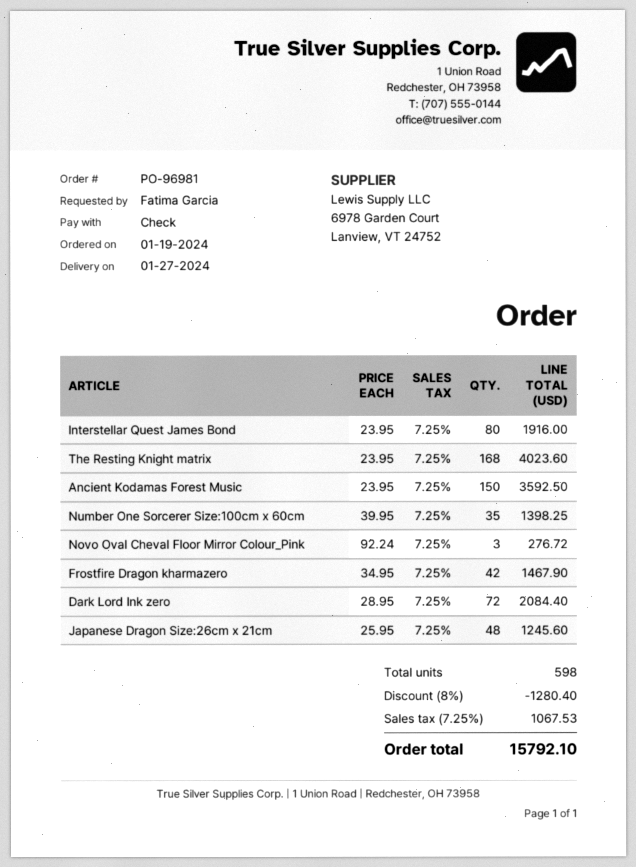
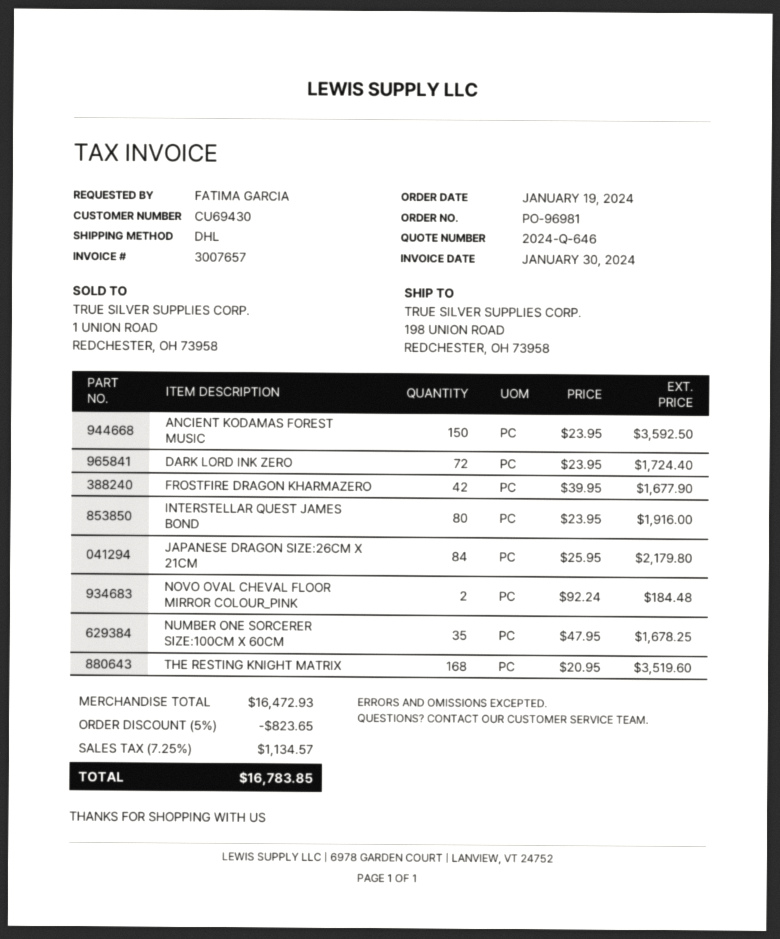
The Resting Knight matrix: 168 x 23.95 = 4023.60 -> 168 x 20.95 = 3519.60
Number One Sorcerer Size:100cm x 60cm: 35 x 39.95 = 1398.25 -> 35 x 47.95 = 1678.25
Novo Oval Cheval Floor Mirror Colour_Pink: 3 x 92.24 = 276.72 -> 2 x 92.24 = 184.48
Frostfire Dragon kharmazero: 42 x 34.95 = 1467.90 -> 42 x 39.95 = 1677.90
Dark Lord Ink zero: 72 x 28.95 = 2084.40 -> 72 x 23.95 = 1724.40
Japanese Dragon Size:26cm x 21cm: 48 x 25.95 = 1245.60 -> 84 x 25.95 = 2179.80
discount: 8% = 1280.40 -> 5% = 823.65
tax: 7.25% = 1067.53 -> 7.25% = 1134.57
total: 15792.10 -> 16783.85

